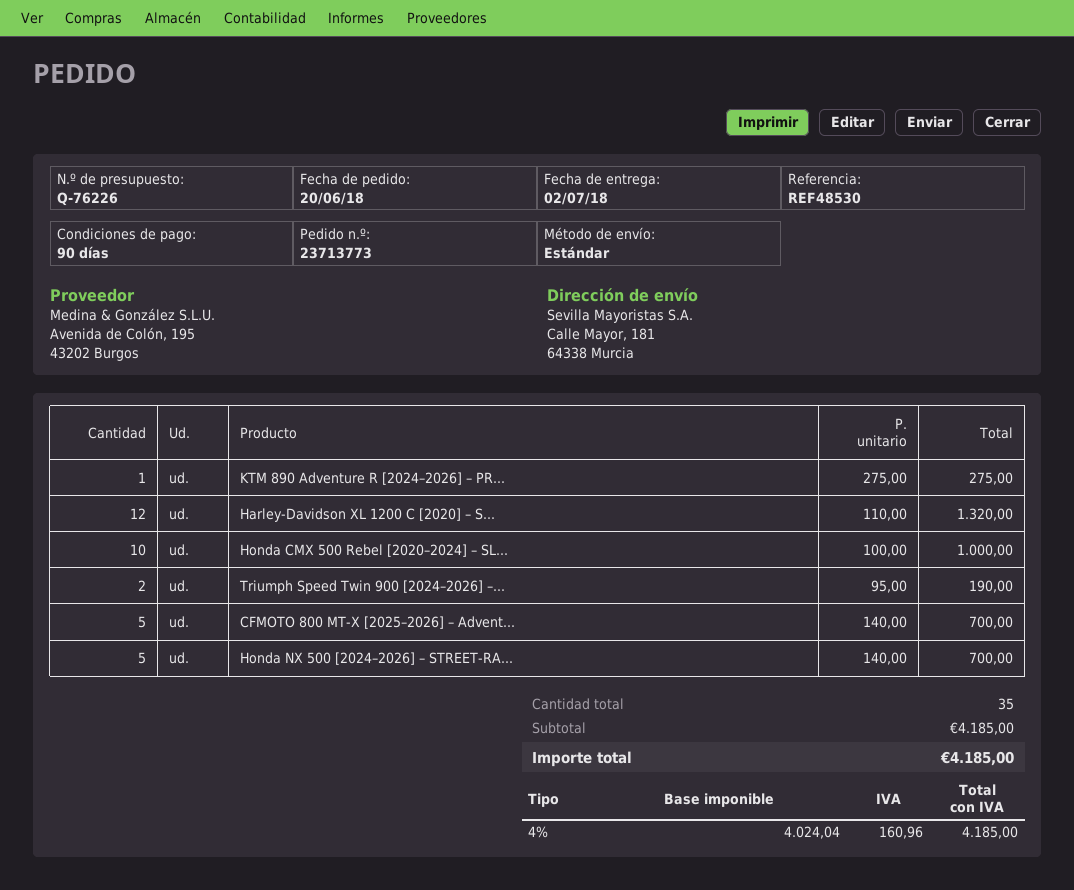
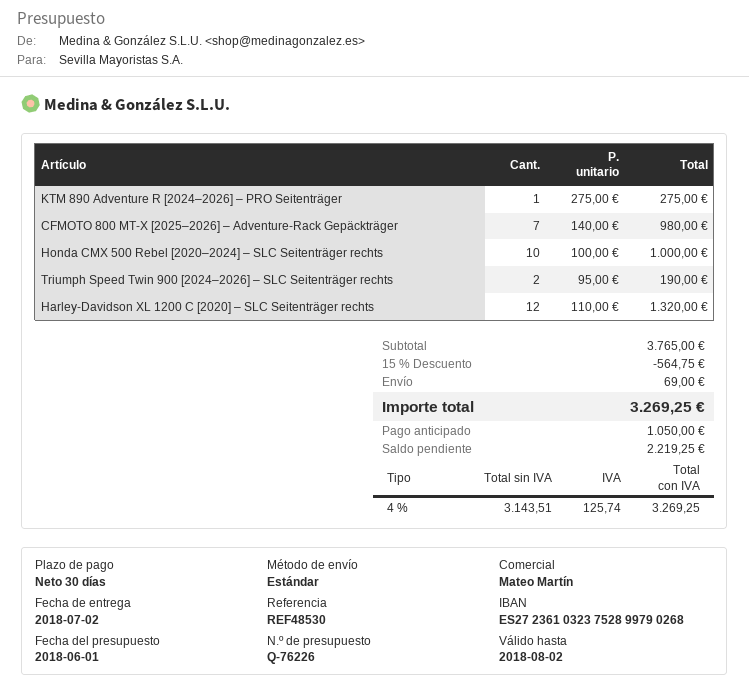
payment terms: 90 days -> 30 days
CFMOTO 800 MT-X [2025–2026] – Advent...: 5 x 140.00 = 700.00 -> 7 x 140.00 = 980.00
Honda NX 500 [2024–2026] – STREET-RA...: 5 x 140.00 = 700.00 -> none
subtotal: 4185.00 -> 3765.00
discount: none -> 15% = 564.75
shipping: none -> 69.00
net: 4024.04 -> 3143.51
tax: 4% = 160.96 -> 4% = 125.74
total: 4185.00 -> 3269.25

